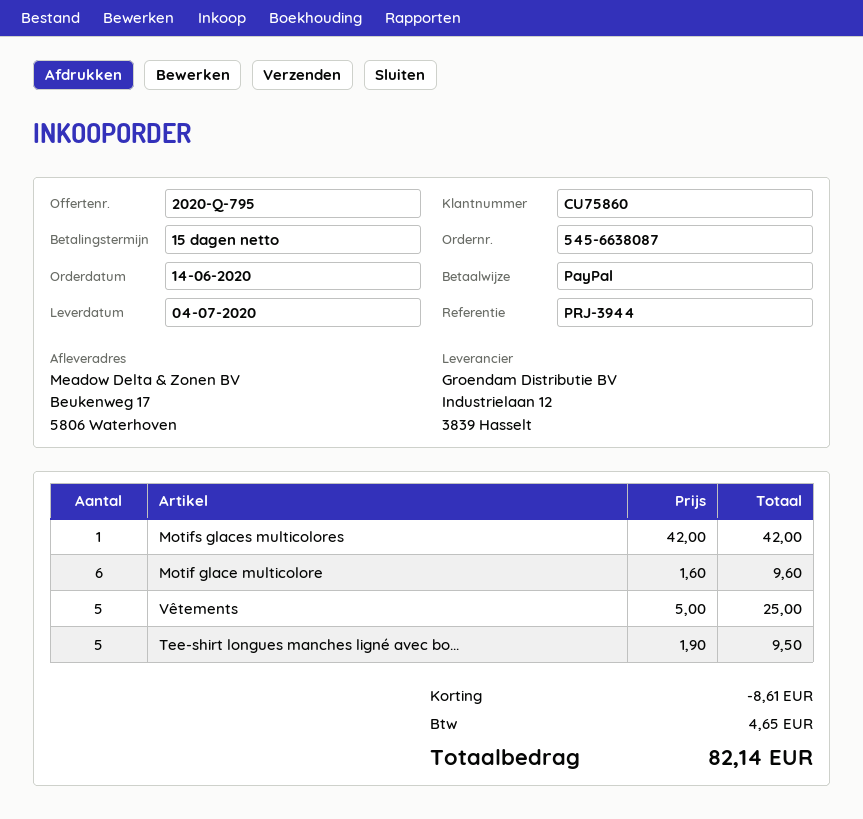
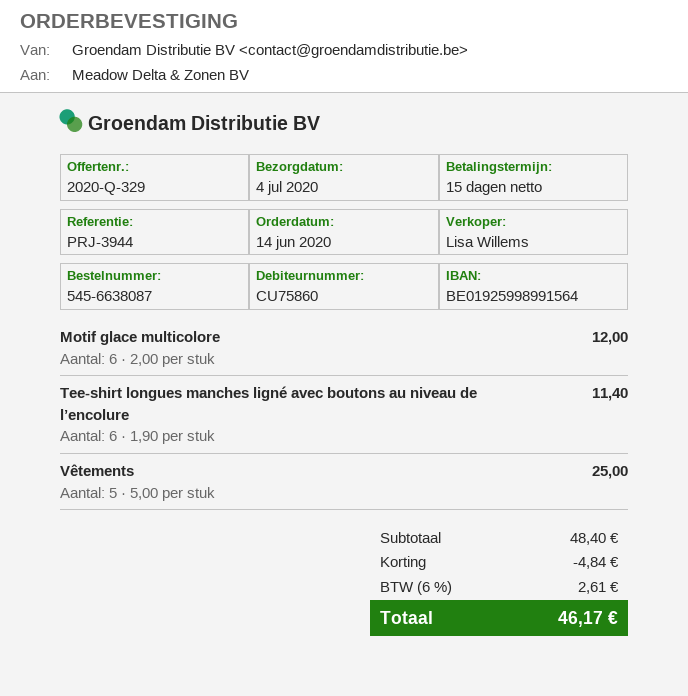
quote number: 2020-Q-795 -> 2020-Q-329
Motifs glaces multicolores: 1 x 42.00 = 42.00 -> none
Motif glace multicolore: 6 x 1.60 = 9.60 -> 6 x 2.00 = 12.00
Tee-shirt longues manches ligné avec bo...: 5 x 1.90 = 9.50 -> 6 x 1.90 = 11.40
discount: 8.61 -> 4.84
tax: 4.65 -> 2.61
total: 82.14 -> 46.17

